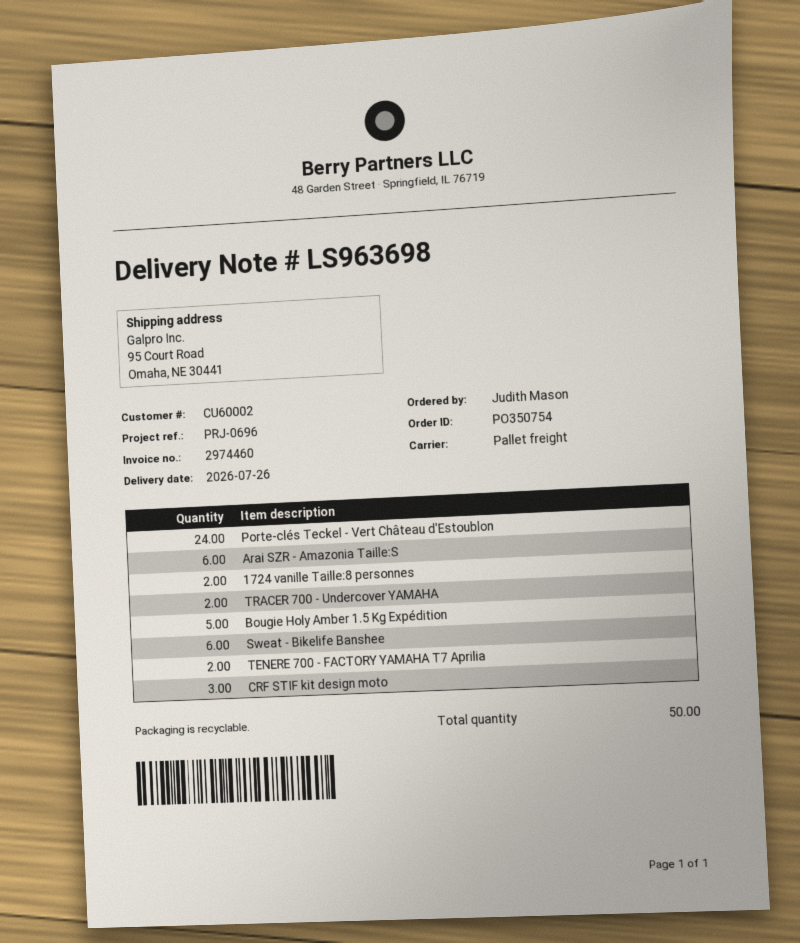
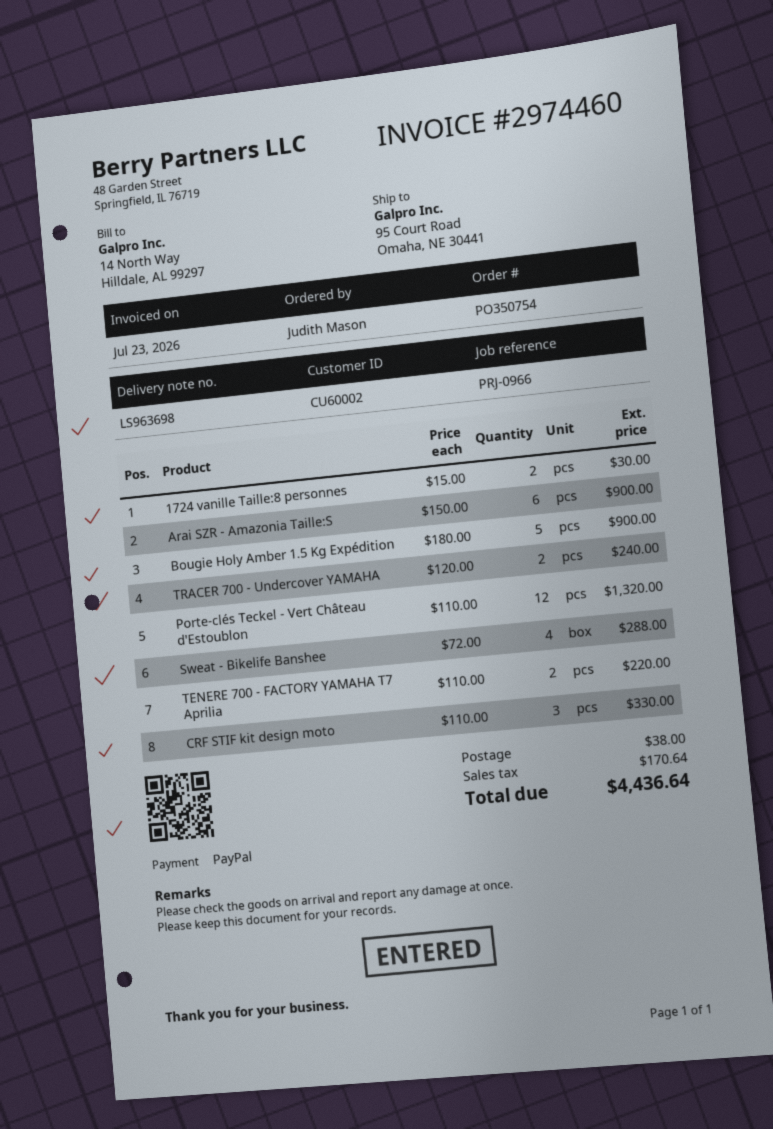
reference: PRJ-0696 -> PRJ-0966
Porte-clés Teckel - Vert Château d'Estoublon: 24 -> 12
Sweat - Bikelife Banshee: 6 -> 4

